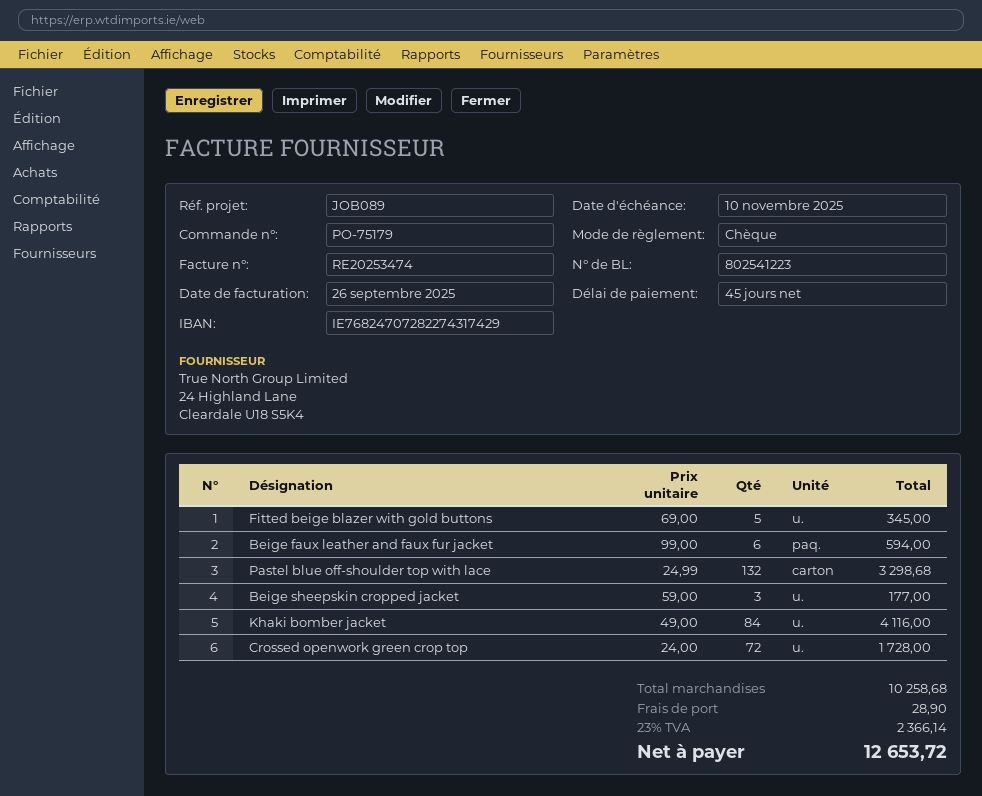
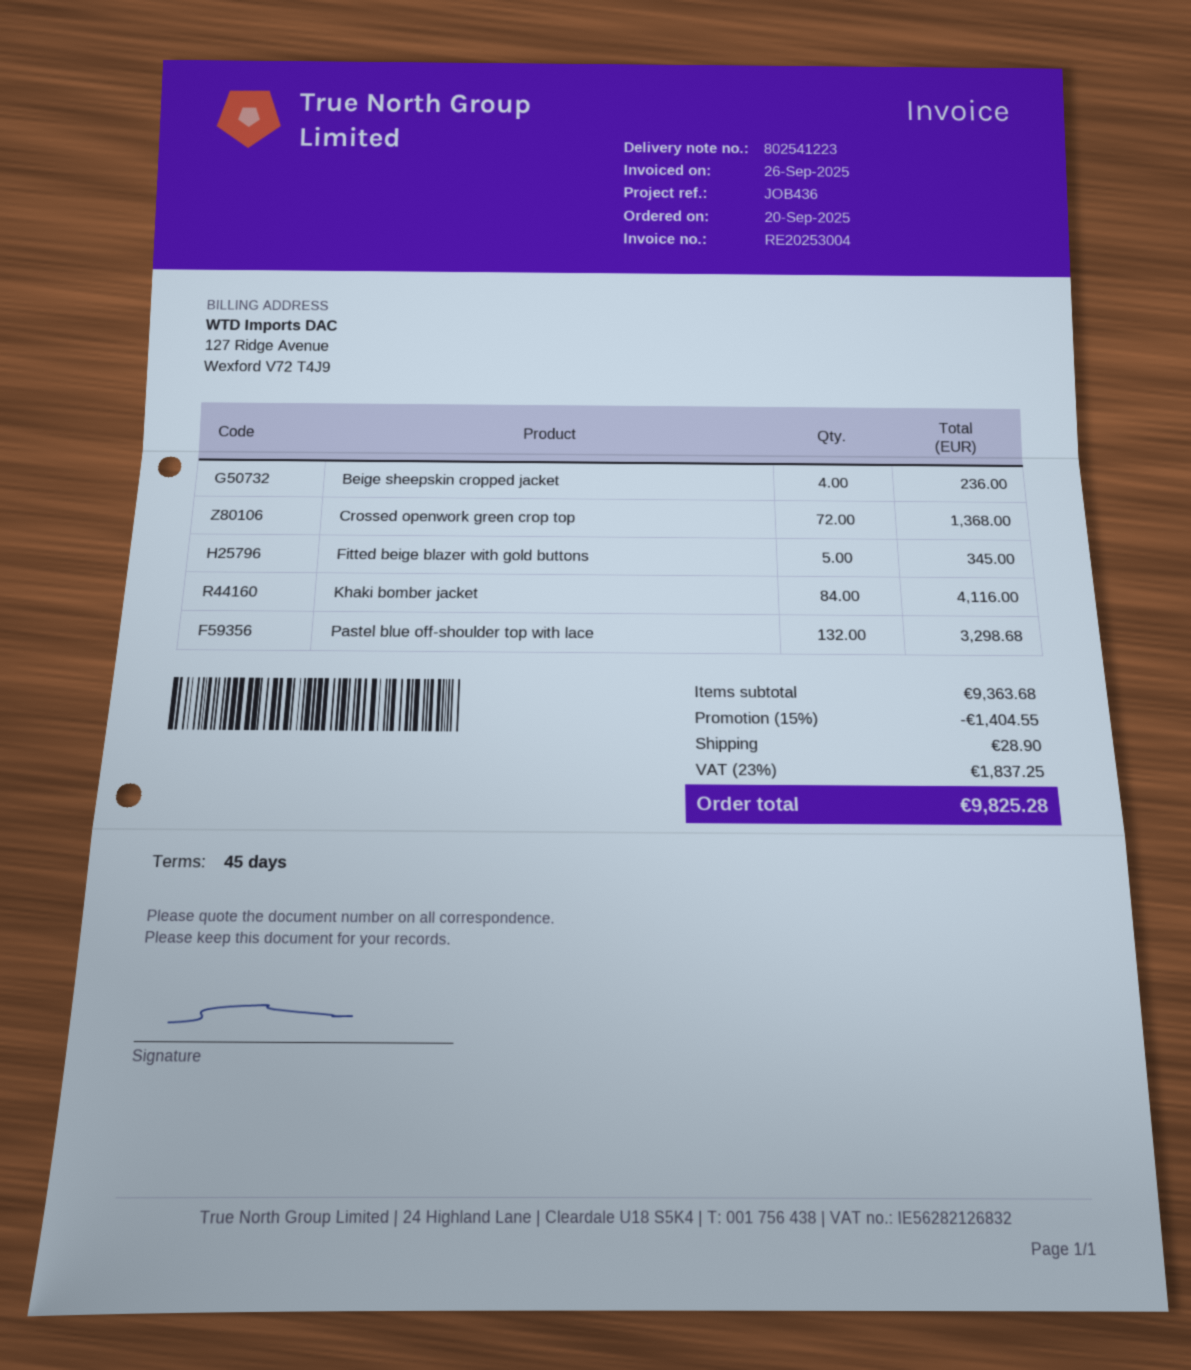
invoice number: RE20253474 -> RE20253004
reference: JOB089 -> JOB436
Beige faux leather and faux fur jacket: 6 for 594.00 -> none
Beige sheepskin cropped jacket: 3 for 177.00 -> 4 for 236.00
Crossed openwork green crop top: 72 for 1728.00 -> 72 for 1368.00
subtotal: 10258.68 -> 9363.68
discount: none -> 15% = 1404.55
tax: 23% = 2366.14 -> 23% = 1837.25
total: 12653.72 -> 9825.28

